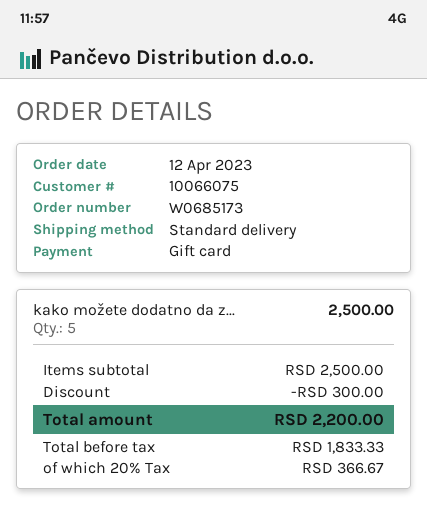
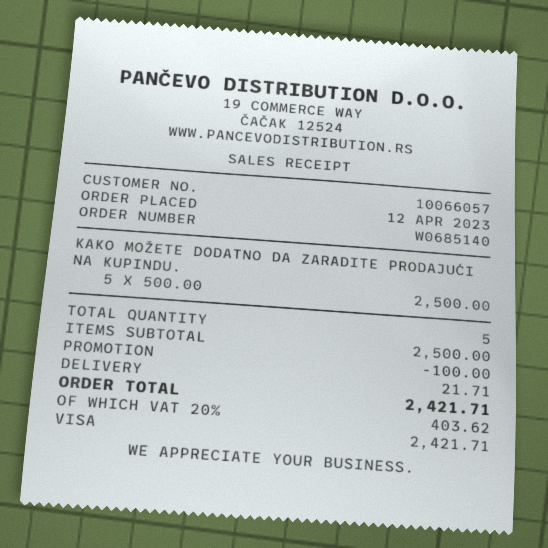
order number: W0685173 -> W0685140
customer number: 10066075 -> 10066057
payment method: gift card -> Visa
discount: 300.00 -> 100.00
shipping: none -> 21.71
tax: 20% = 366.67 -> 20% = 403.62
total: 2200.00 -> 2421.71

